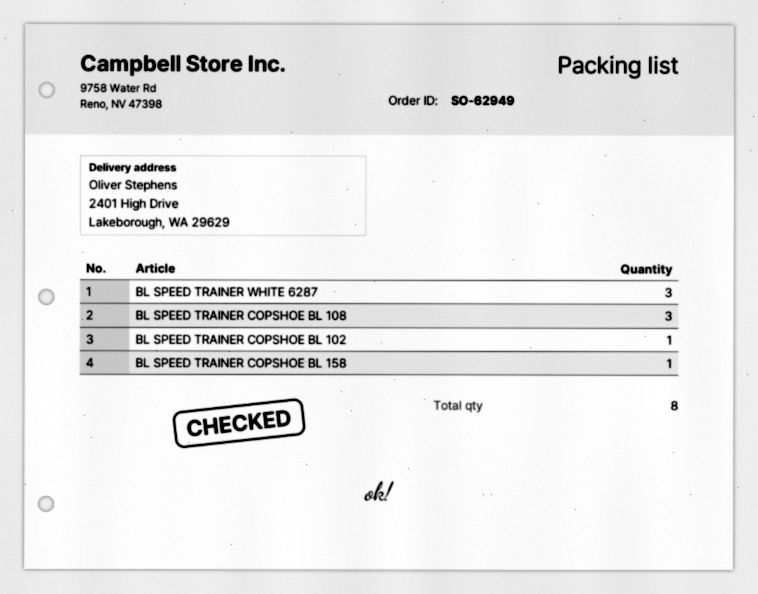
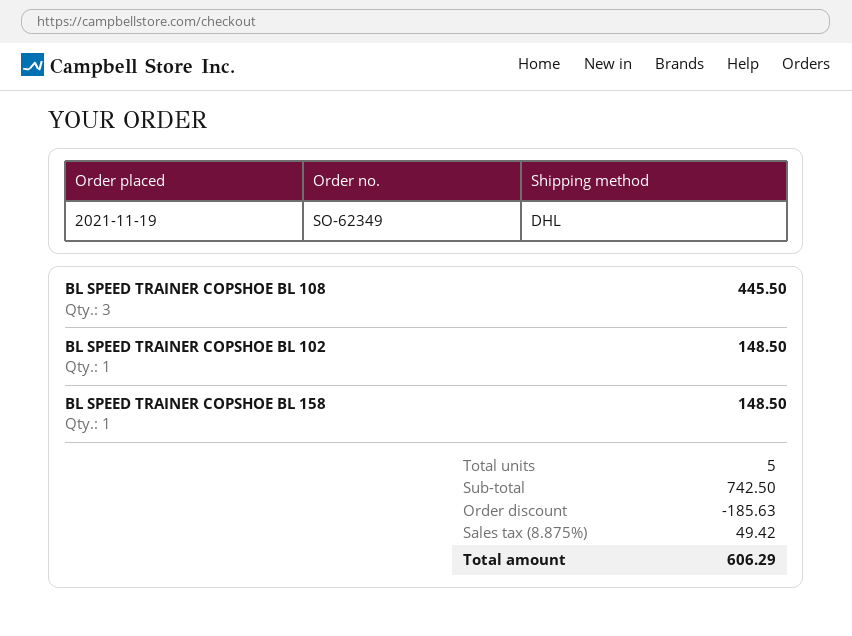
order number: SO-62949 -> SO-62349
BL SPEED TRAINER WHITE 6287: 3 -> none
total quantity: 8 -> 5

